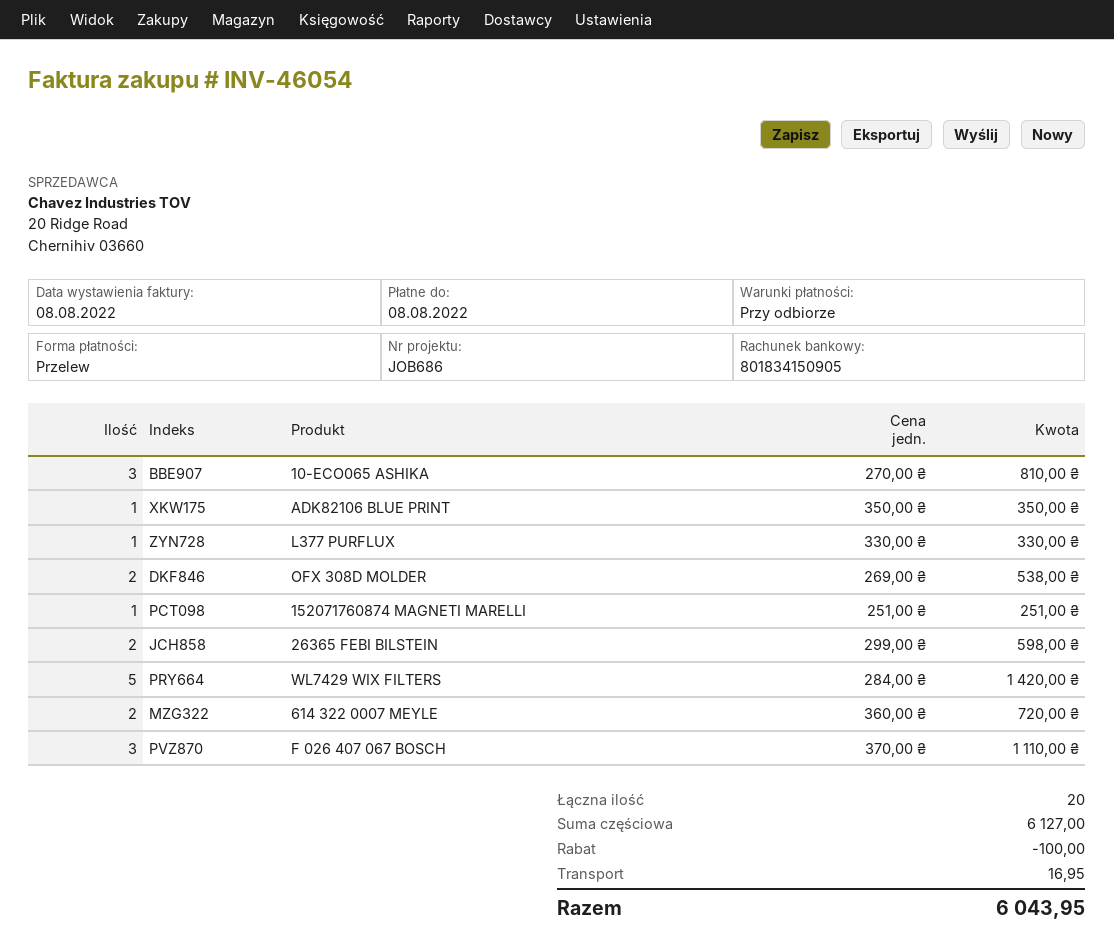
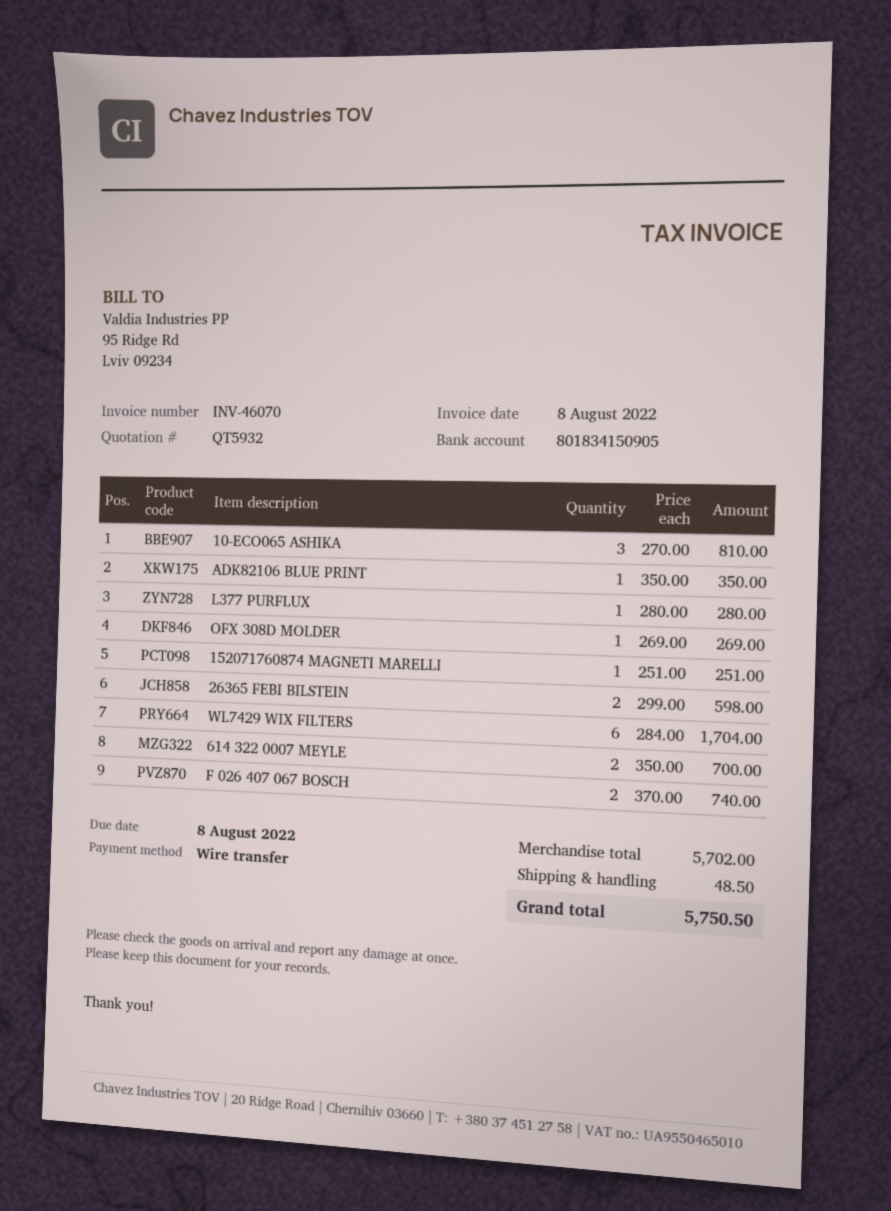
invoice number: INV-46054 -> INV-46070
L377 PURFLUX: 1 x 330.00 = 330.00 -> 1 x 280.00 = 280.00
OFX 308D MOLDER: 2 x 269.00 = 538.00 -> 1 x 269.00 = 269.00
WL7429 WIX FILTERS: 5 x 284.00 = 1420.00 -> 6 x 284.00 = 1704.00
614 322 0007 MEYLE: 2 x 360.00 = 720.00 -> 2 x 350.00 = 700.00
F 026 407 067 BOSCH: 3 x 370.00 = 1110.00 -> 2 x 370.00 = 740.00
subtotal: 6127.00 -> 5702.00
discount: 100.00 -> none
shipping: 16.95 -> 48.50
total: 6043.95 -> 5750.50

